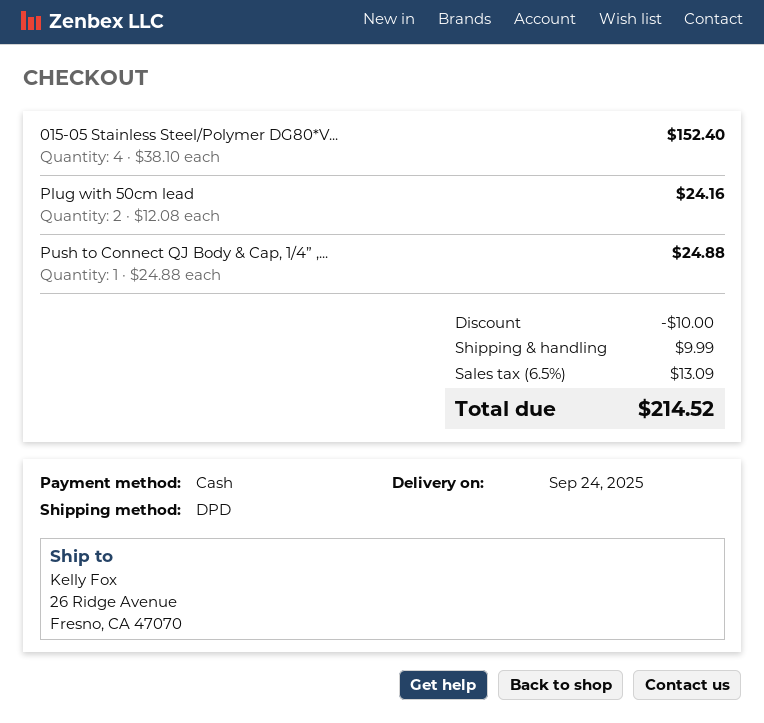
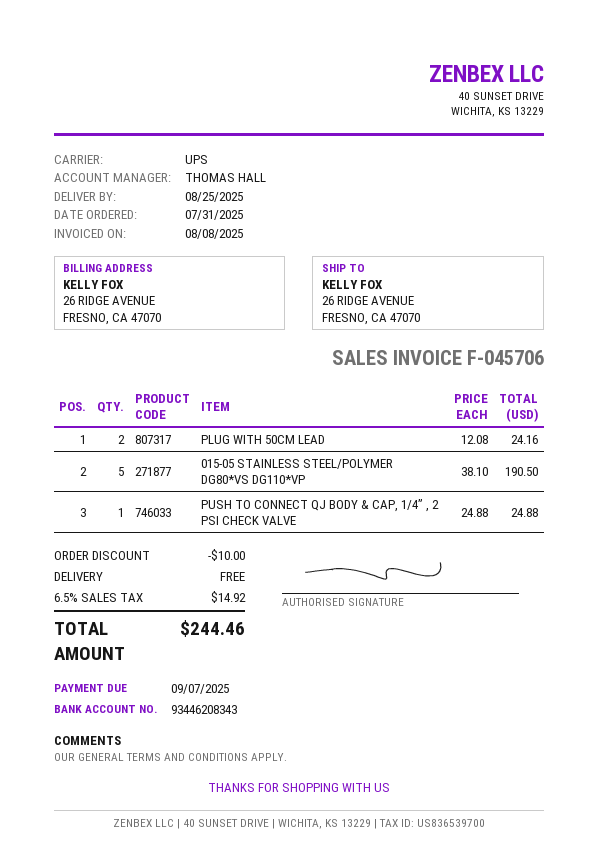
delivery date: 2025-09-24 -> 2025-08-25
shipping method: DPD -> UPS
015-05 Stainless Steel/Polymer DG80*V...: 4 x 38.10 = 152.40 -> 5 x 38.10 = 190.50
shipping: 9.99 -> 0.00
tax: 6.5% = 13.09 -> 6.5% = 14.92
total: 214.52 -> 244.46

